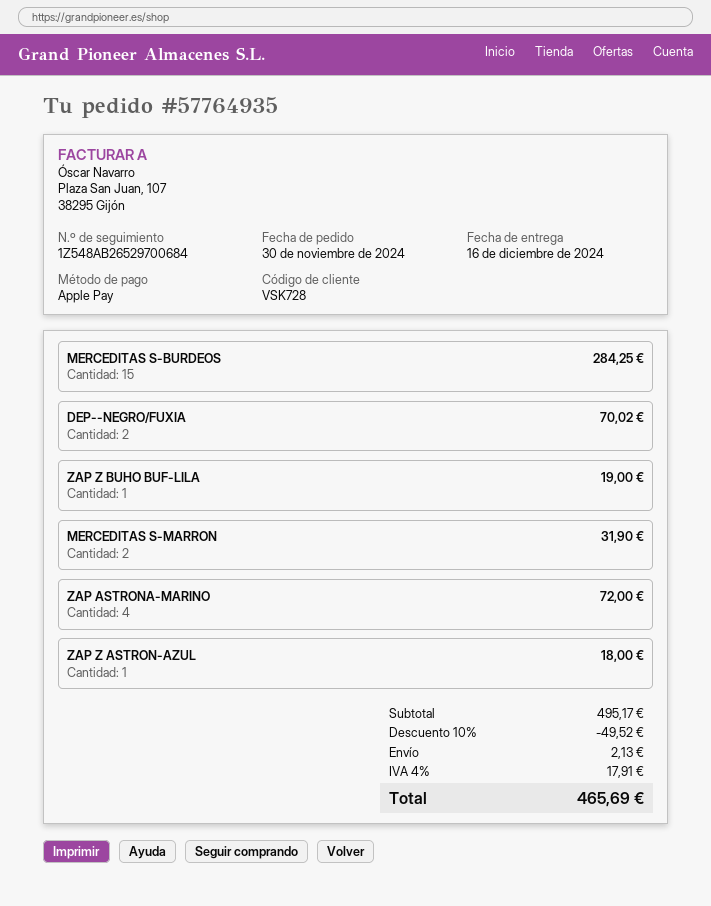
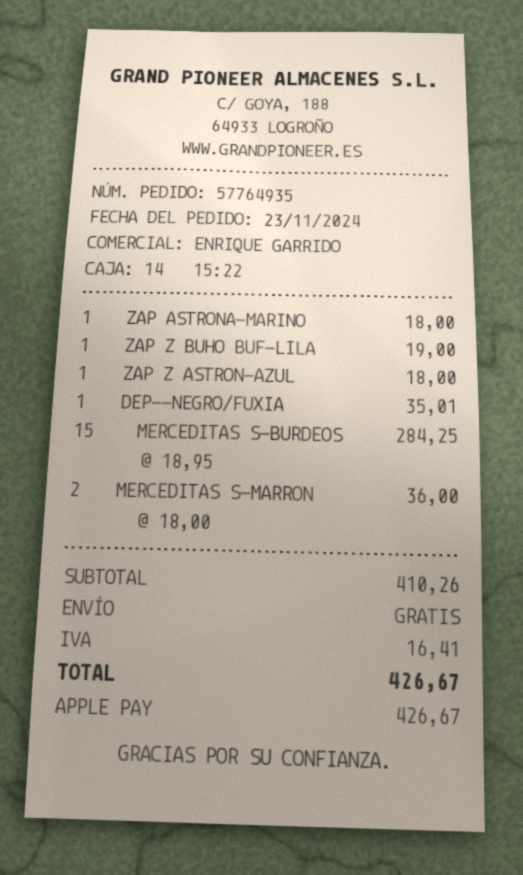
order date: 2024-11-30 -> 2024-11-23
DEP--NEGRO/FUXIA: 2 for 70.02 -> 1 for 35.01
MERCEDITAS S-MARRON: 2 for 31.90 -> 2 for 36.00
ZAP ASTRONA-MARINO: 4 for 72.00 -> 1 for 18.00
subtotal: 495.17 -> 410.26
discount: 10% = 49.52 -> none
shipping: 2.13 -> 0.00
tax: 17.91 -> 16.41
total: 465.69 -> 426.67

